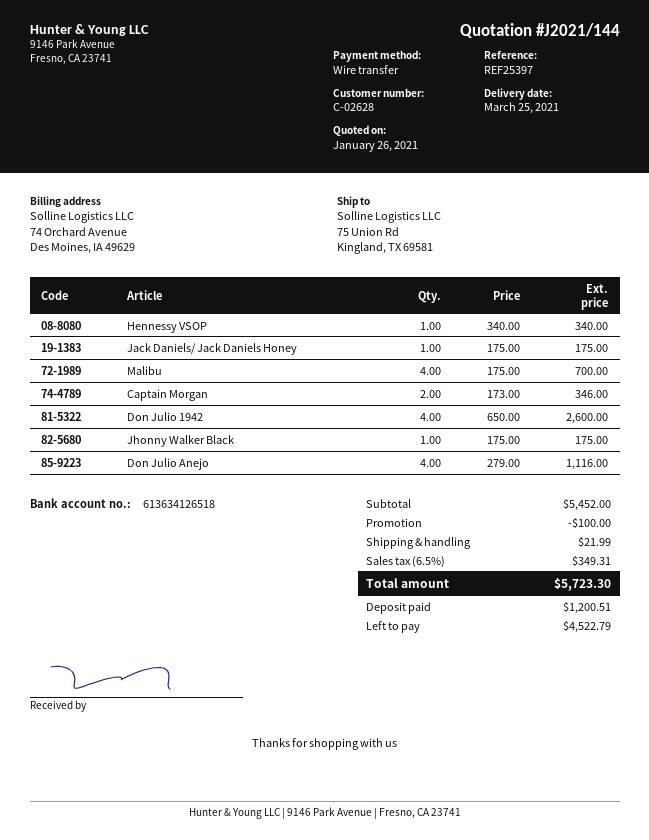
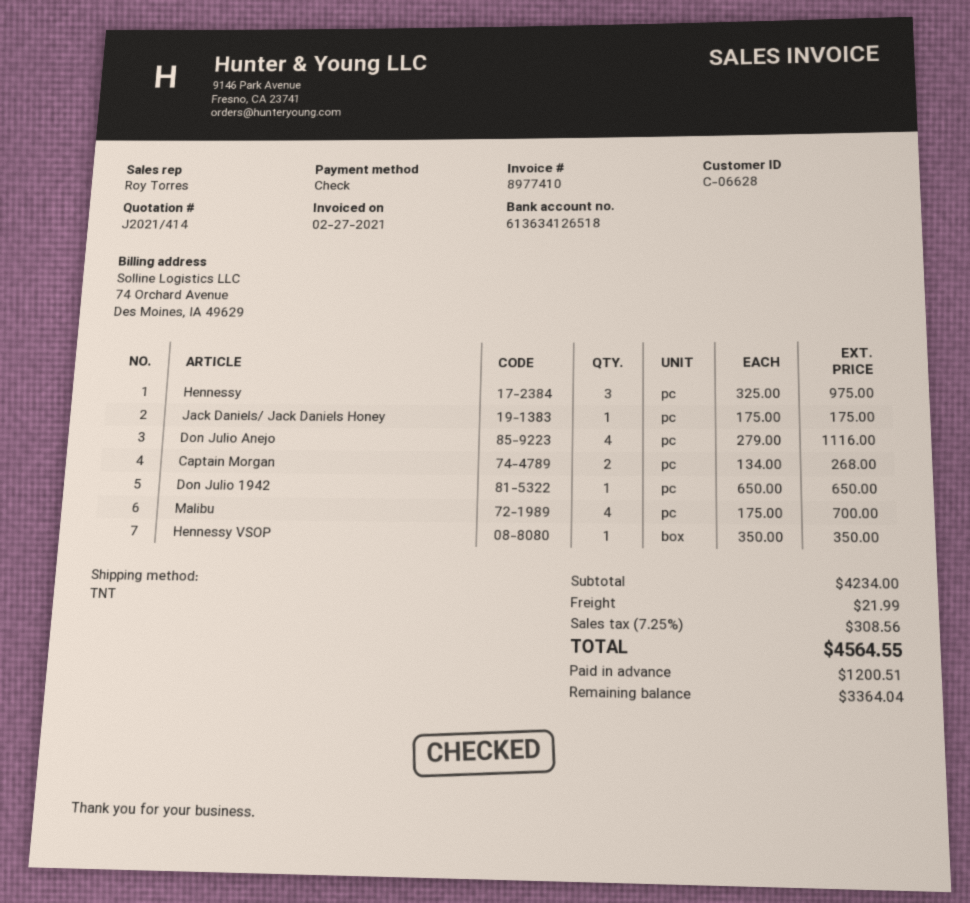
quote number: J2021/144 -> J2021/414
customer number: C-02628 -> C-06628
payment method: bank transfer -> cheque
Hennessy VSOP: 1 x 340.00 = 340.00 -> 1 x 350.00 = 350.00
Captain Morgan: 2 x 173.00 = 346.00 -> 2 x 134.00 = 268.00
Don Julio 1942: 4 x 650.00 = 2600.00 -> 1 x 650.00 = 650.00
Jhonny Walker Black: 1 x 175.00 = 175.00 -> none
Hennessy: none -> 3 x 325.00 = 975.00
subtotal: 5452.00 -> 4234.00
discount: 100.00 -> none
tax: 6.5% = 349.31 -> 7.25% = 308.56
total: 5723.30 -> 4564.55
balance: 4522.79 -> 3364.04

